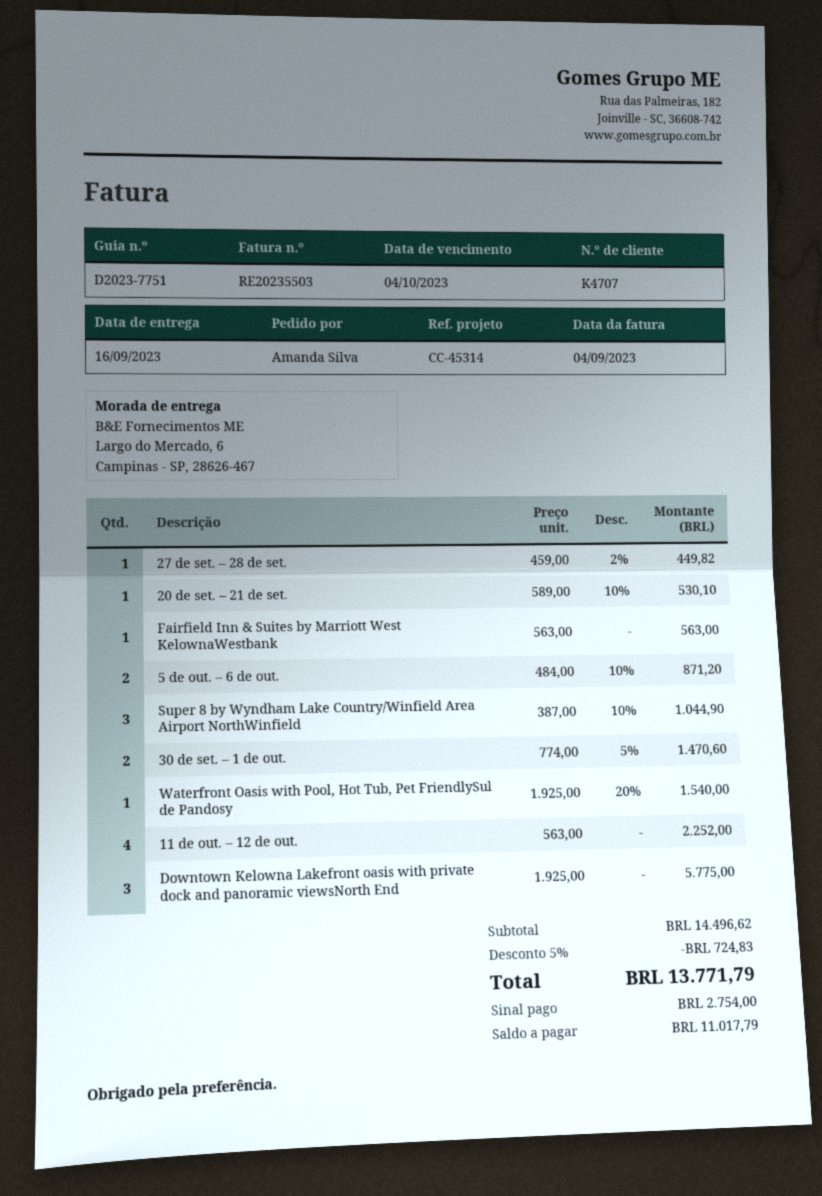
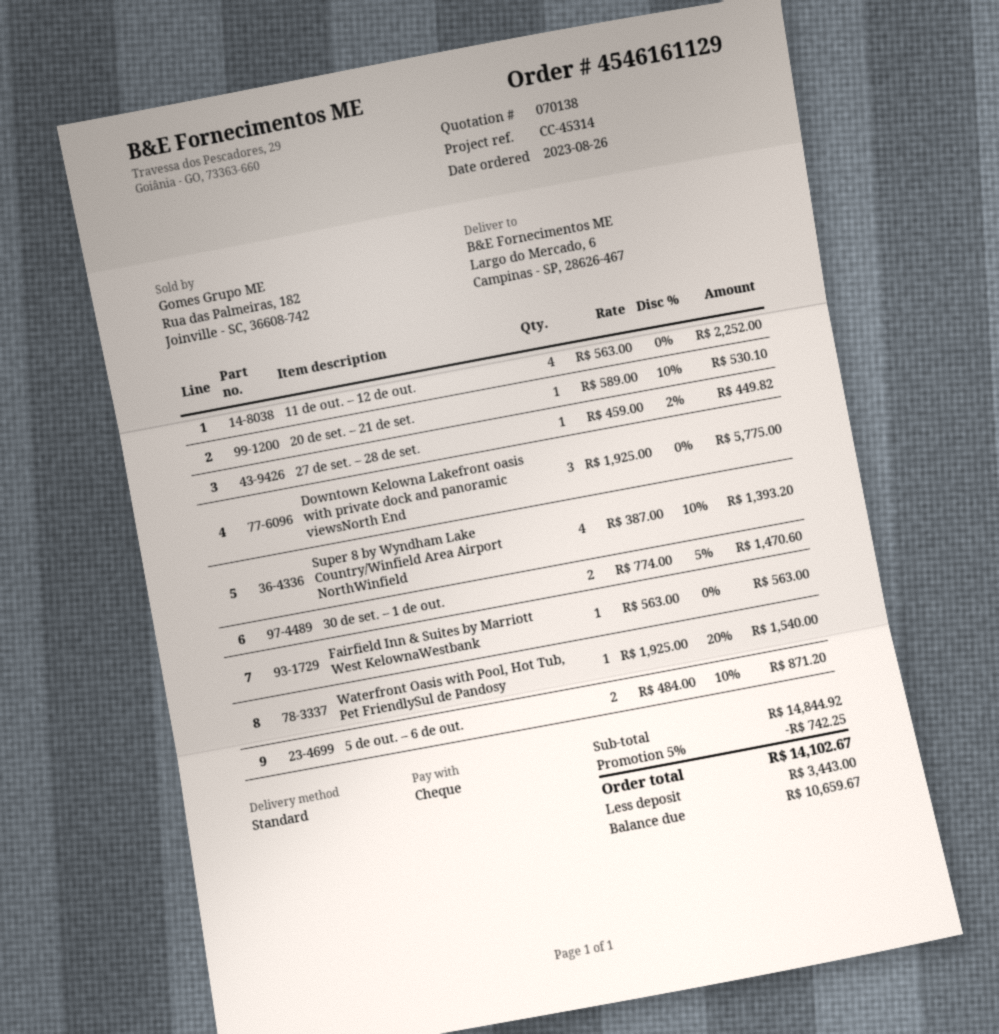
Super 8 by Wyndham Lake Country/Winfield Area Airport NorthWinfield: 3 x 387.00 - 10% = 1044.90 -> 4 x 387.00 - 10% = 1393.20
subtotal: 14496.62 -> 14844.92
discount: 5% = 724.83 -> 5% = 742.25
total: 13771.79 -> 14102.67
deposit: 2754.00 -> 3443.00
balance: 11017.79 -> 10659.67

